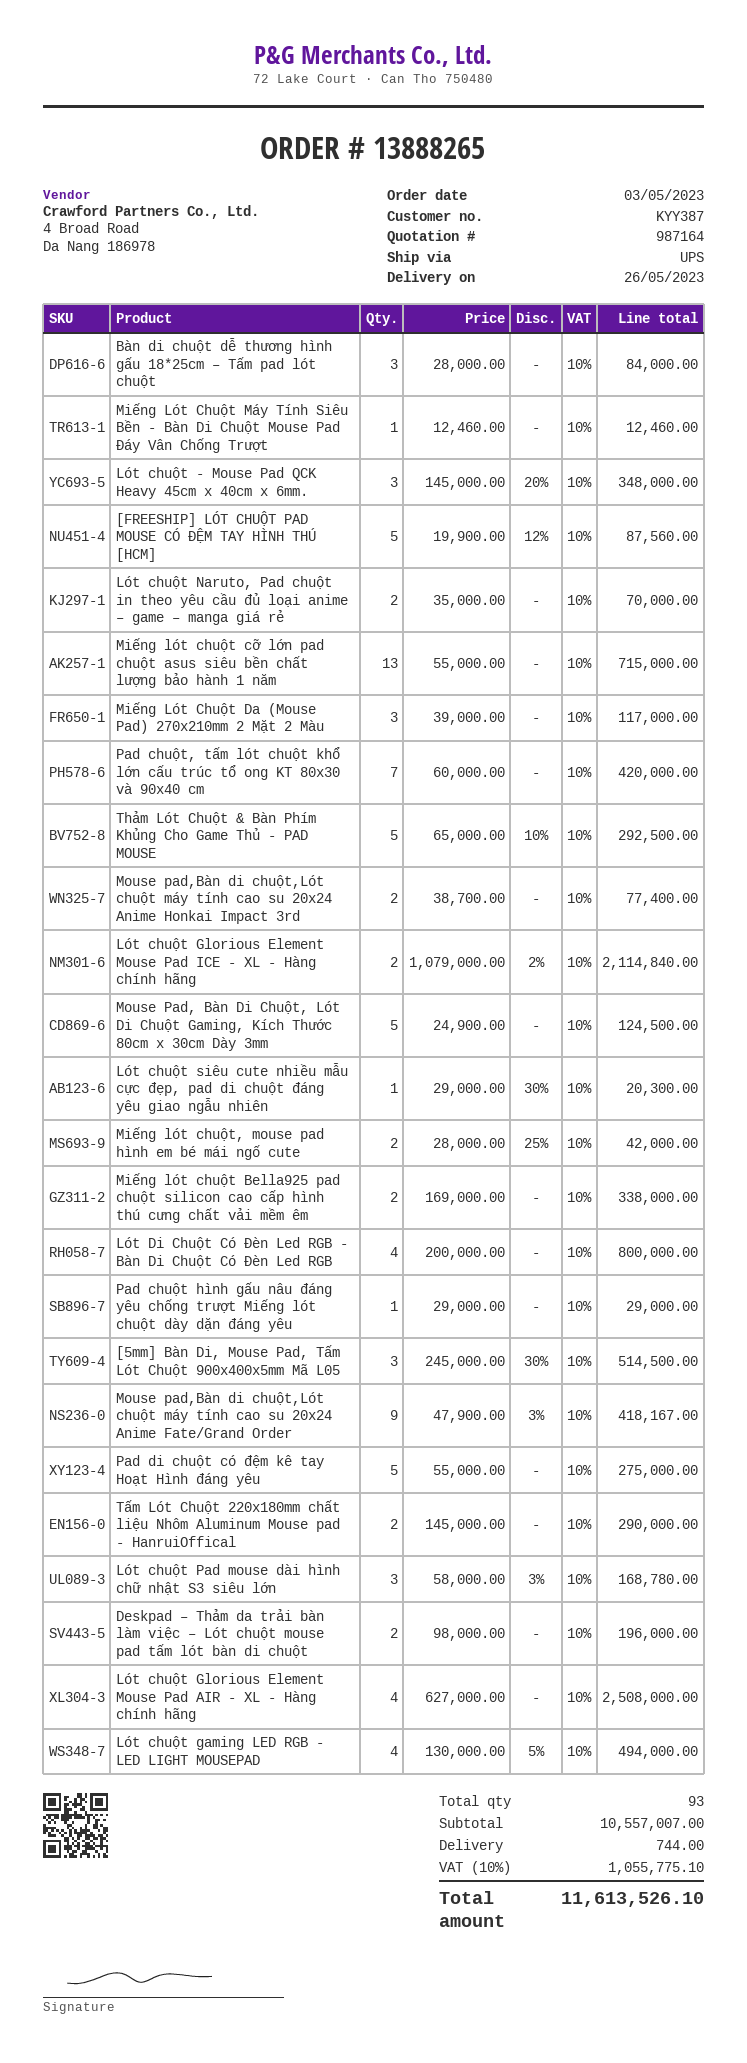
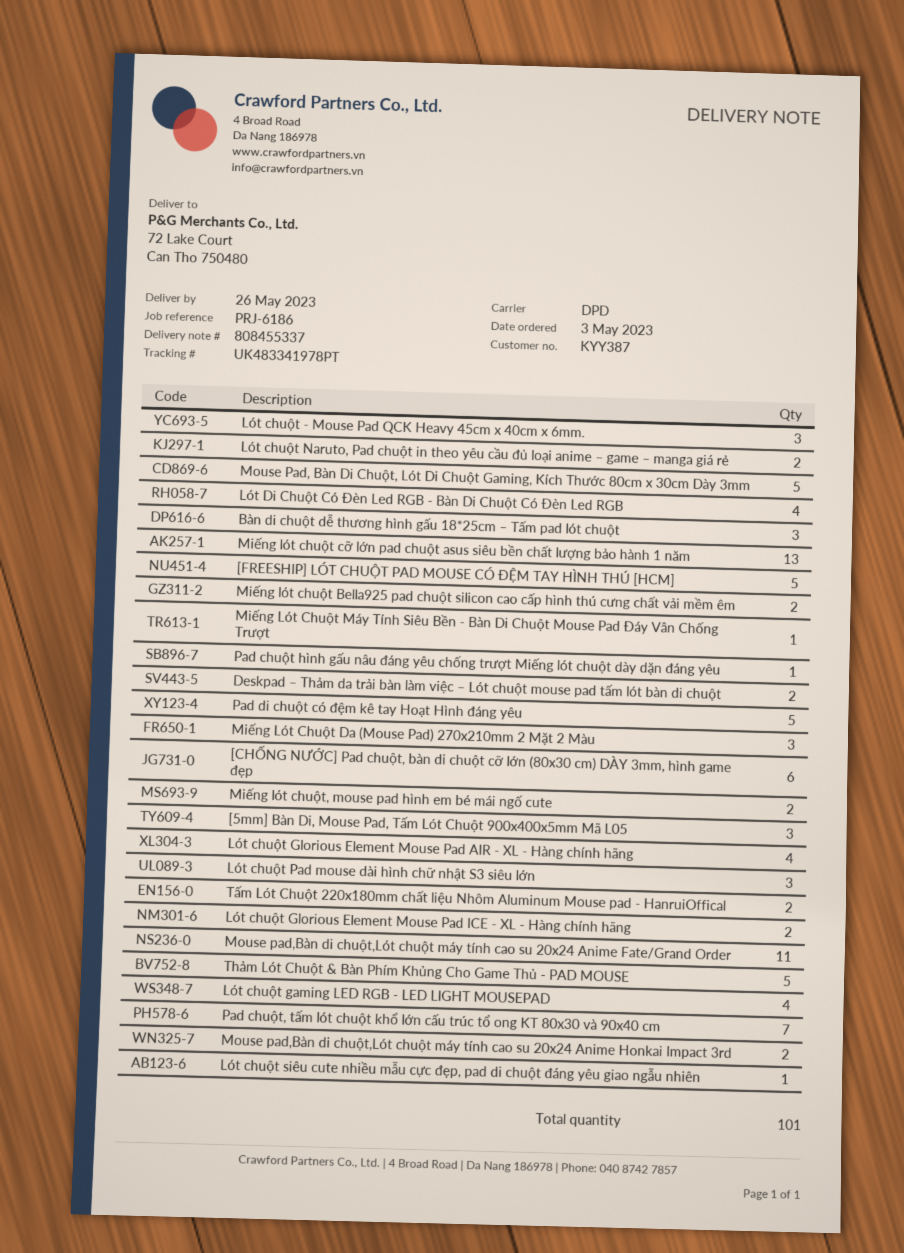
shipping method: UPS -> DPD
Mouse pad,Bàn di chuột,Lót chuột máy tính cao su 20x24 Anime Fate/Grand Order: 9 -> 11
[CHỐNG NƯỚC] Pad chuột, bàn di chuột cỡ lớn (80x30 cm) DÀY 3mm, hình game đẹp: none -> 6
total quantity: 93 -> 101

